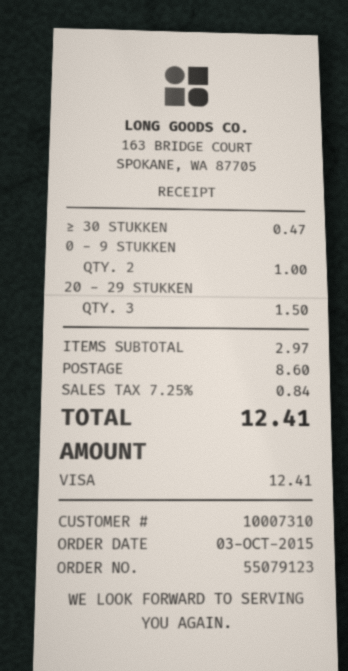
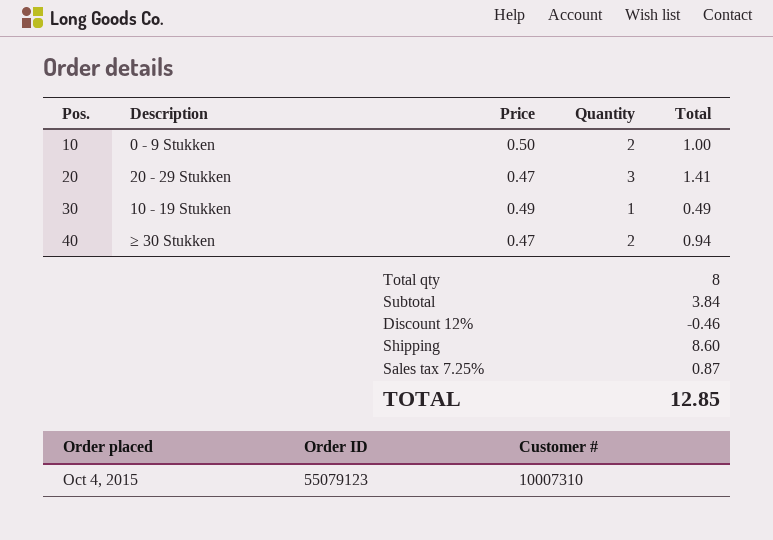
order date: 2015-10-03 -> 2015-10-04
≥ 30 STUKKEN: 1 for 0.47 -> 2 for 0.94
20 - 29 STUKKEN: 3 for 1.50 -> 3 for 1.41
10 - 19 Stukken: none -> 1 for 0.49
subtotal: 2.97 -> 3.84
discount: none -> 12% = 0.46
tax: 7.25% = 0.84 -> 7.25% = 0.87
total: 12.41 -> 12.85

